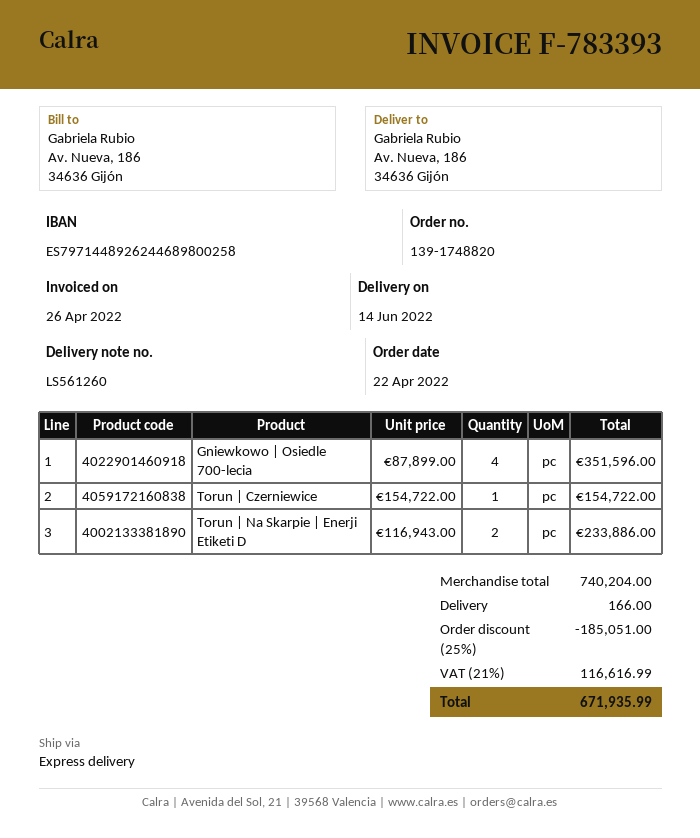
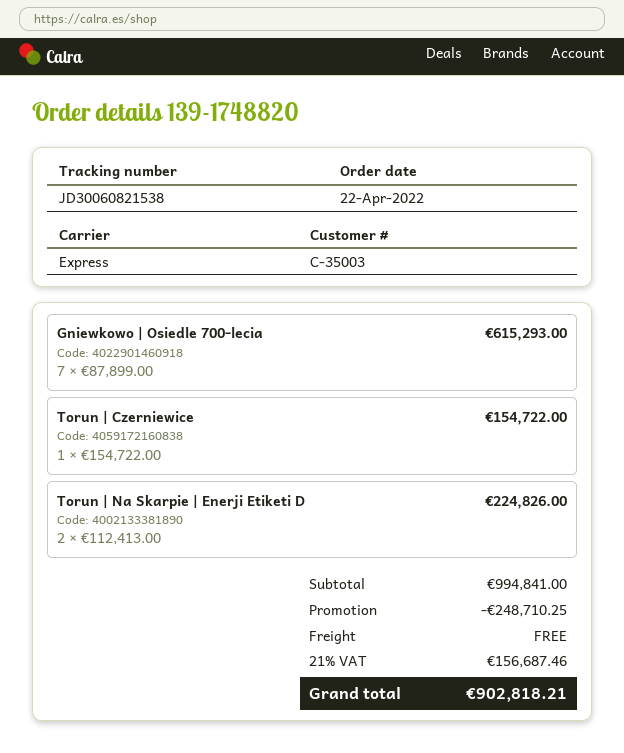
Gniewkowo | Osiedle 700-lecia: 4 x 87899.00 = 351596.00 -> 7 x 87899.00 = 615293.00
Torun | Na Skarpie | Enerji Etiketi D: 2 x 116943.00 = 233886.00 -> 2 x 112413.00 = 224826.00
subtotal: 740204.00 -> 994841.00
discount: 185051.00 -> 248710.25
shipping: 166.00 -> 0.00
tax: 21% = 116616.99 -> 21% = 156687.46
total: 671935.99 -> 902818.21

